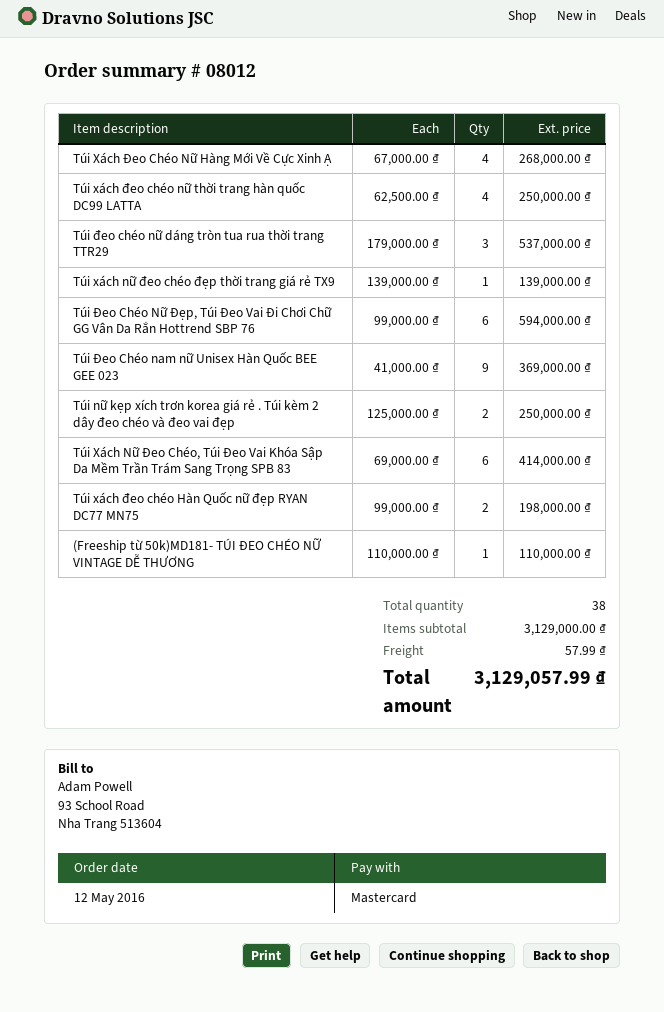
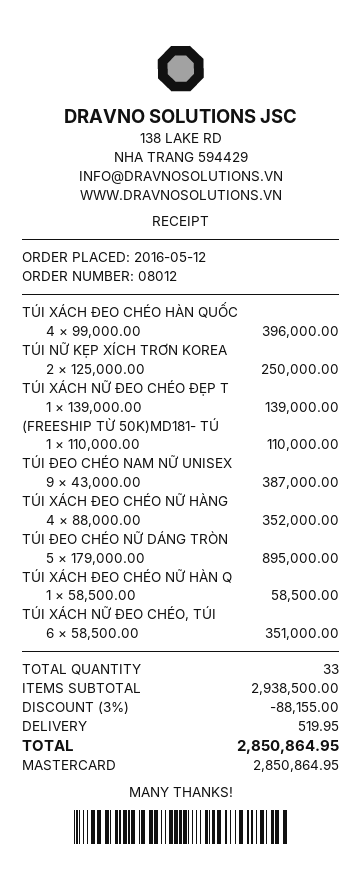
Túi Xách Đeo Chéo Nữ Hàng Mới Về Cực Xinh Ạ: 4 x 67000.00 = 268000.00 -> 4 x 88000.00 = 352000.00
Túi xách đeo chéo nữ thời trang hàn quốc DC99 LATTA: 4 x 62500.00 = 250000.00 -> none
Túi đeo chéo nữ dáng tròn tua rua thời trang TTR29: 3 x 179000.00 = 537000.00 -> 5 x 179000.00 = 895000.00
Túi Đeo Chéo Nữ Đẹp, Túi Đeo Vai Đi Chơi Chữ GG Vân Da Rắn Hottrend SBP 76: 6 x 99000.00 = 594000.00 -> none
Túi Đeo Chéo nam nữ Unisex Hàn Quốc BEE GEE 023: 9 x 41000.00 = 369000.00 -> 9 x 43000.00 = 387000.00
Túi Xách Nữ Đeo Chéo, Túi Đeo Vai Khóa Sập Da Mềm Trần Trám Sang Trọng SPB 83: 6 x 69000.00 = 414000.00 -> 6 x 58500.00 = 351000.00
Túi xách đeo chéo Hàn Quốc nữ đẹp RYAN DC77 MN75: 2 x 99000.00 = 198000.00 -> 4 x 99000.00 = 396000.00
TÚI XÁCH ĐEO CHÉO NỮ HÀN Q: none -> 1 x 58500.00 = 58500.00
total quantity: 38 -> 33
subtotal: 3129000.00 -> 2938500.00
discount: none -> 3% = 88155.00
shipping: 57.99 -> 519.95
total: 3129057.99 -> 2850864.95

